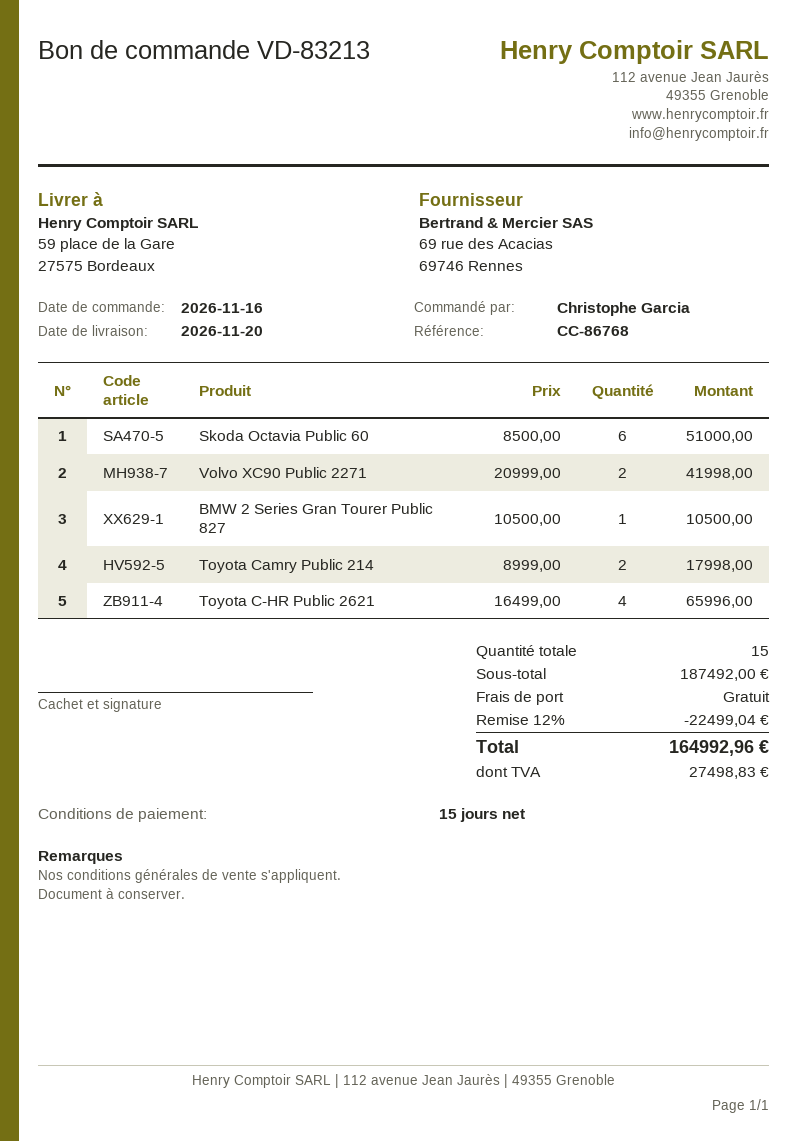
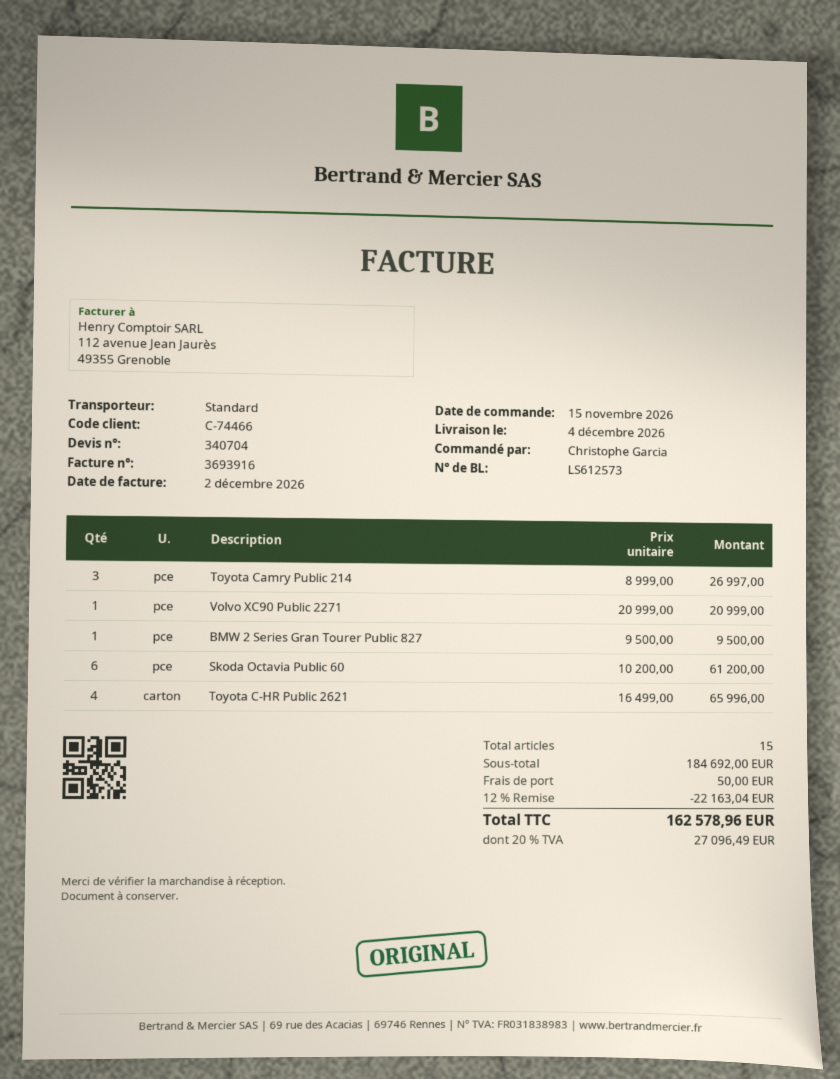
order date: 2026-11-16 -> 2026-11-15
delivery date: 2026-11-20 -> 2026-12-04
Skoda Octavia Public 60: 6 x 8500.00 = 51000.00 -> 6 x 10200.00 = 61200.00
Volvo XC90 Public 2271: 2 x 20999.00 = 41998.00 -> 1 x 20999.00 = 20999.00
BMW 2 Series Gran Tourer Public 827: 1 x 10500.00 = 10500.00 -> 1 x 9500.00 = 9500.00
Toyota Camry Public 214: 2 x 8999.00 = 17998.00 -> 3 x 8999.00 = 26997.00
subtotal: 187492.00 -> 184692.00
discount: 12% = 22499.04 -> 12% = 22163.04
shipping: 0.00 -> 50.00
tax: 27498.83 -> 27096.49
total: 164992.96 -> 162578.96

